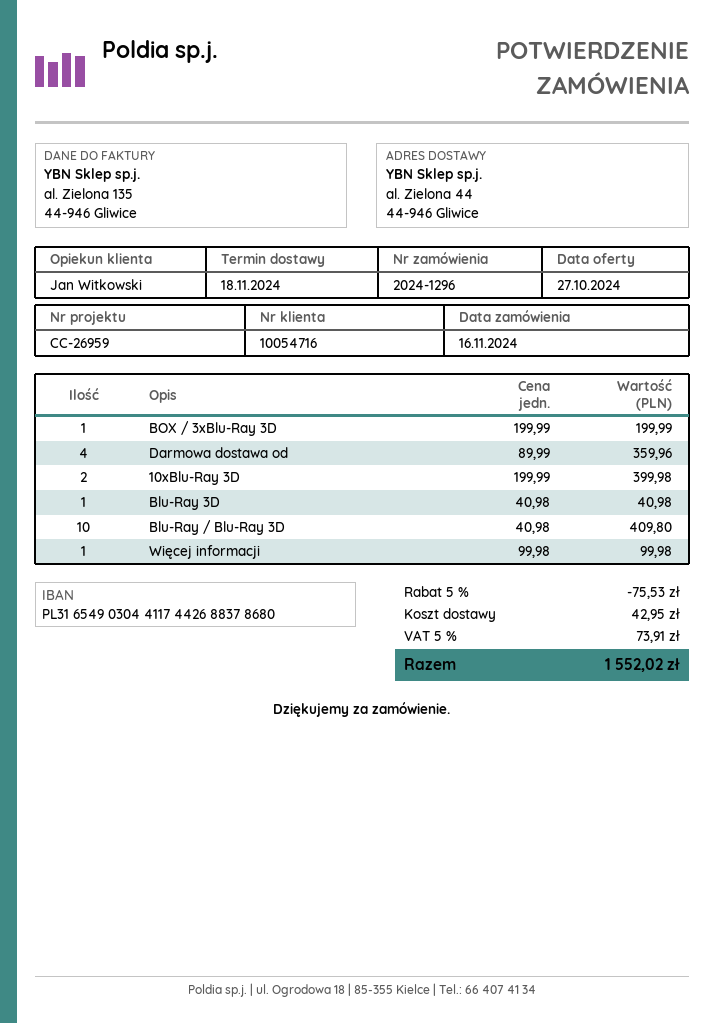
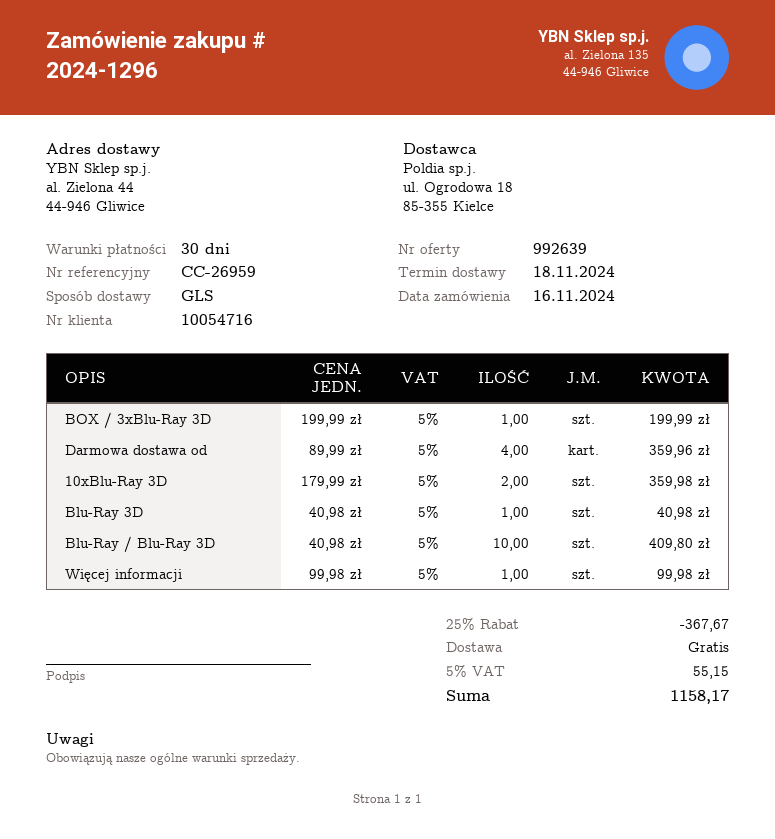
10xBlu-Ray 3D: 2 x 199.99 = 399.98 -> 2 x 179.99 = 359.98
discount: 5% = 75.53 -> 25% = 367.67
shipping: 42.95 -> 0.00
tax: 5% = 73.91 -> 5% = 55.15
total: 1552.02 -> 1158.17

